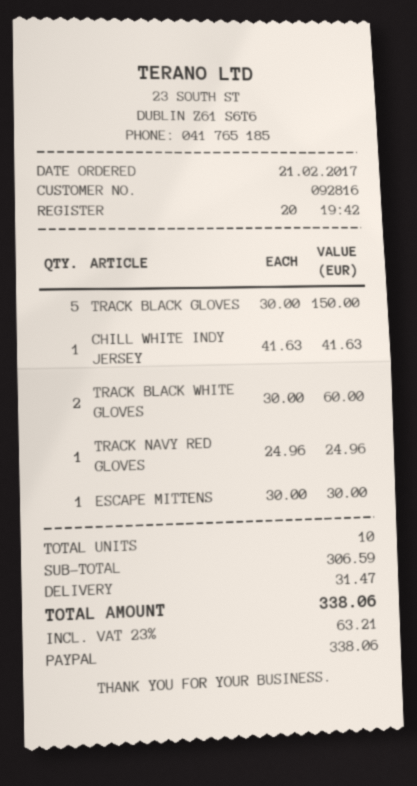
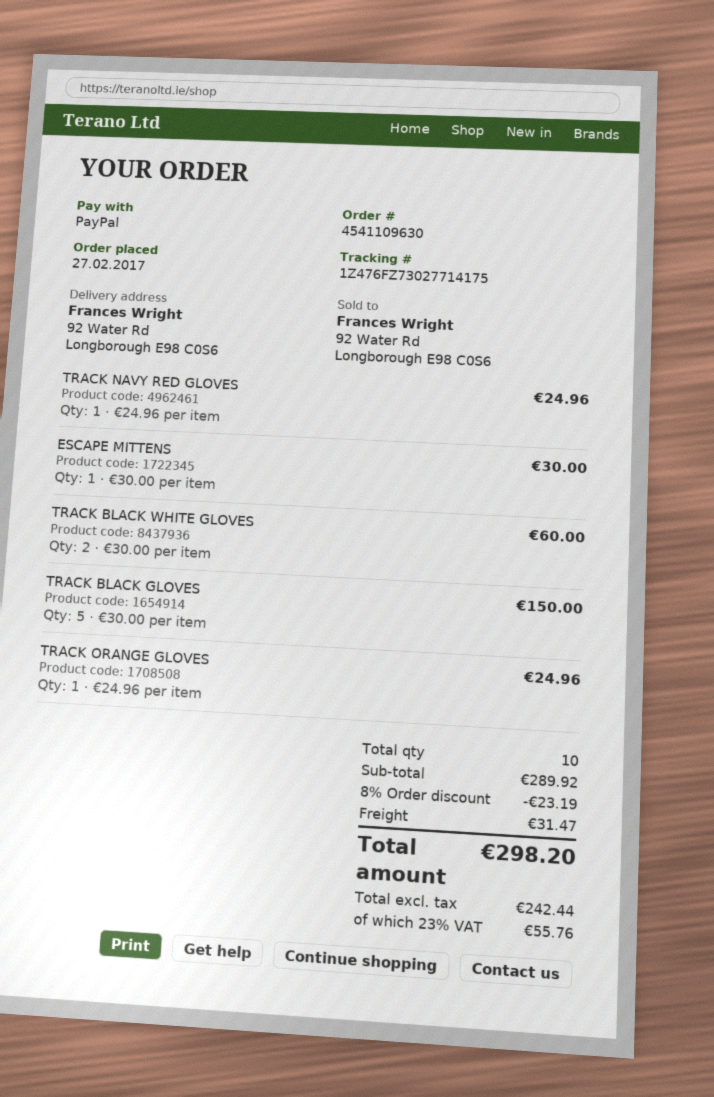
order date: 2017-02-21 -> 2017-02-27
CHILL WHITE INDY JERSEY: 1 x 41.63 = 41.63 -> none
TRACK ORANGE GLOVES: none -> 1 x 24.96 = 24.96
subtotal: 306.59 -> 289.92
discount: none -> 8% = 23.19
tax: 23% = 63.21 -> 23% = 55.76
total: 338.06 -> 298.20

